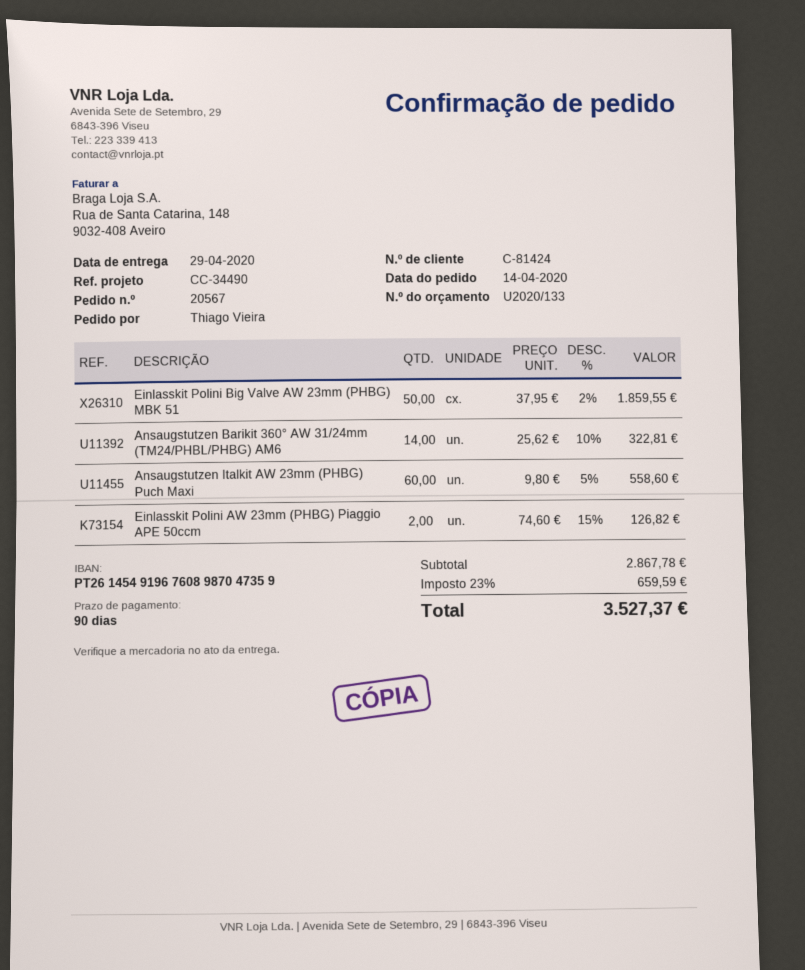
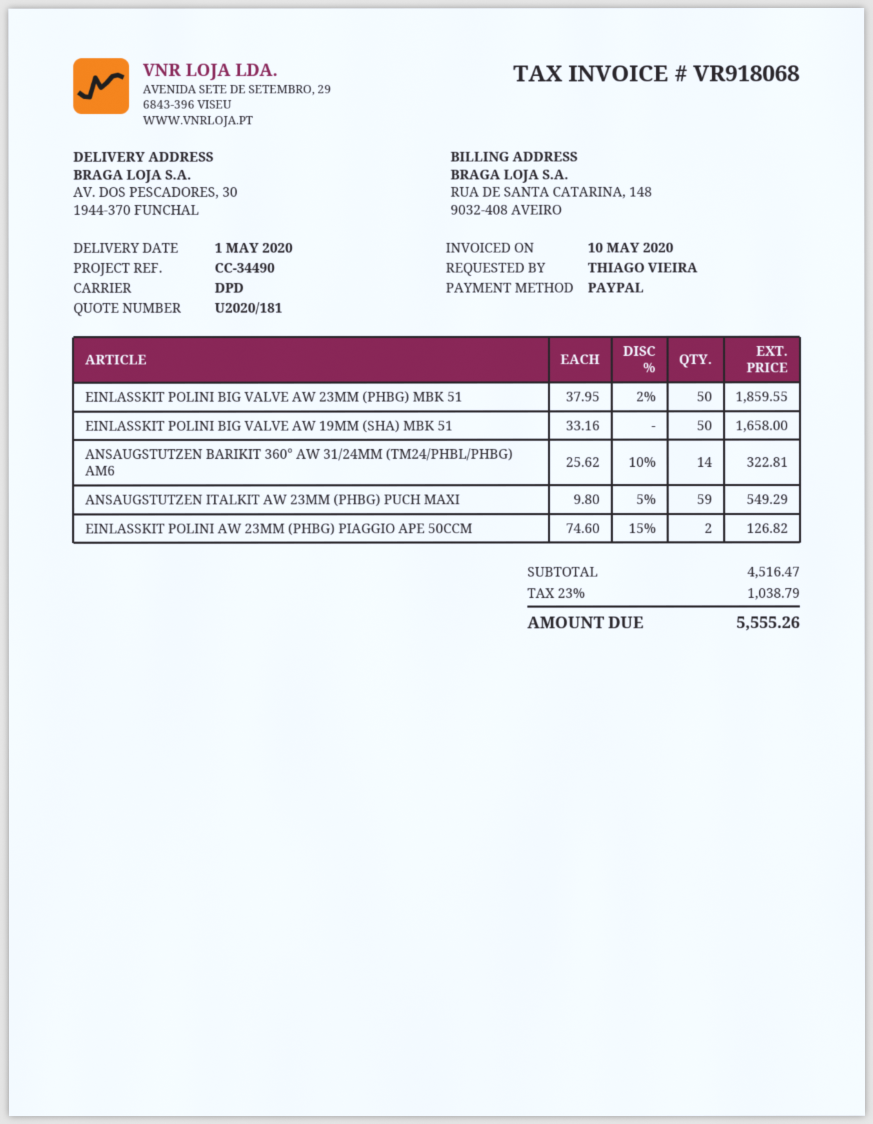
quote number: U2020/133 -> U2020/181
delivery date: 2020-04-29 -> 2020-05-01
Ansaugstutzen Italkit AW 23mm (PHBG) Puch Maxi: 60 x 9.80 - 5% = 558.60 -> 59 x 9.80 - 5% = 549.29
EINLASSKIT POLINI BIG VALVE AW 19MM (SHA) MBK 51: none -> 50 x 33.16 = 1658.00
subtotal: 2867.78 -> 4516.47
tax: 23% = 659.59 -> 23% = 1038.79
total: 3527.37 -> 5555.26

